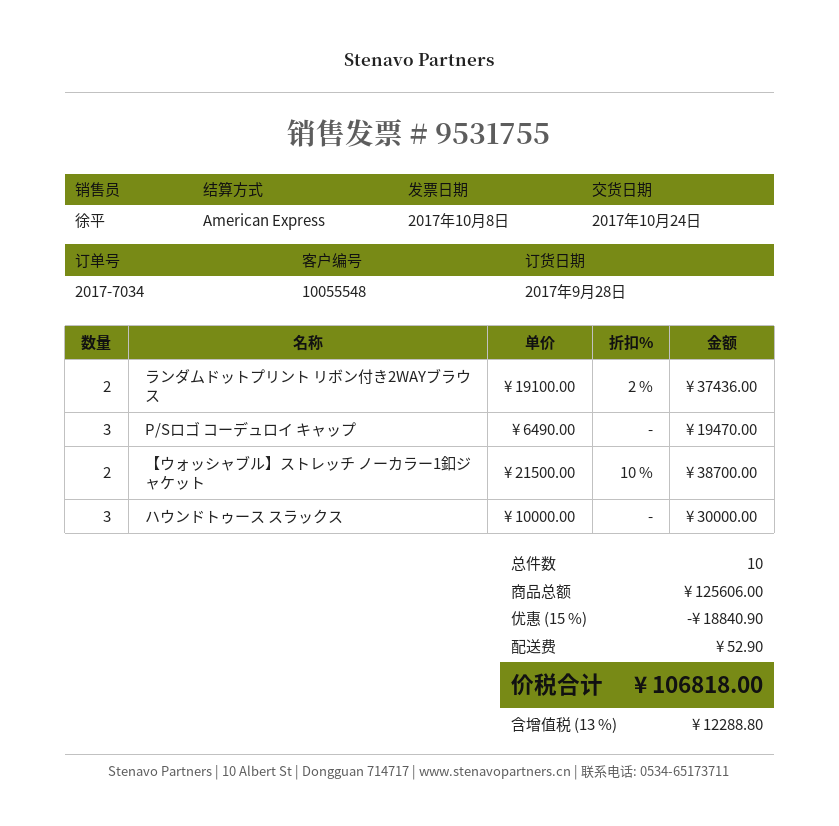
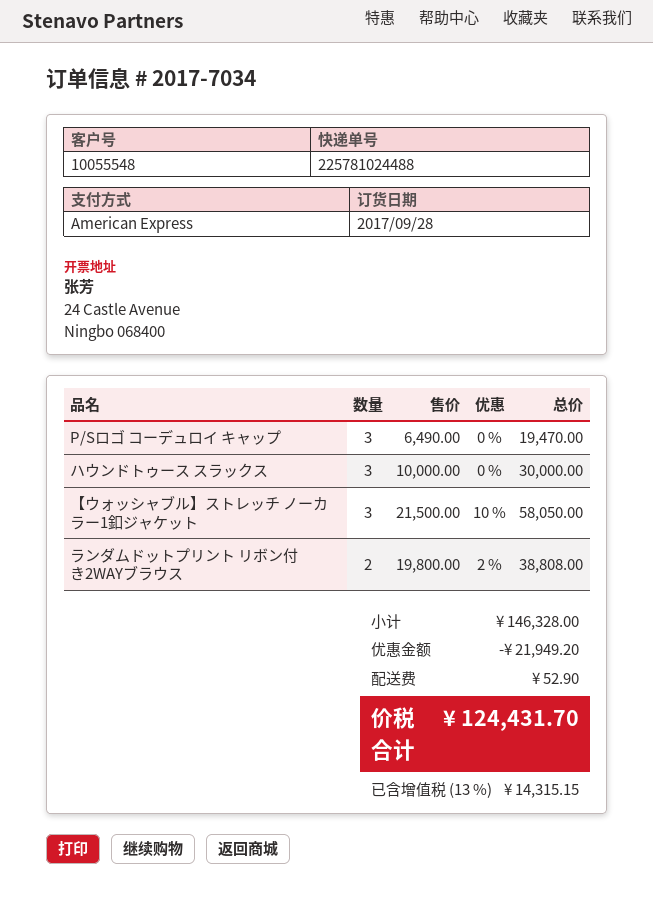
ランダムドットプリント リボン付き2WAYブラウス: 2 x 19100.00 - 2% = 37436.00 -> 2 x 19800.00 - 2% = 38808.00
【ウォッシャブル】ストレッチ ノーカラー1釦ジャケット: 2 x 21500.00 - 10% = 38700.00 -> 3 x 21500.00 - 10% = 58050.00
subtotal: 125606.00 -> 146328.00
discount: 18840.90 -> 21949.20
tax: 13% = 12288.80 -> 13% = 14315.15
total: 106818.00 -> 124431.70

